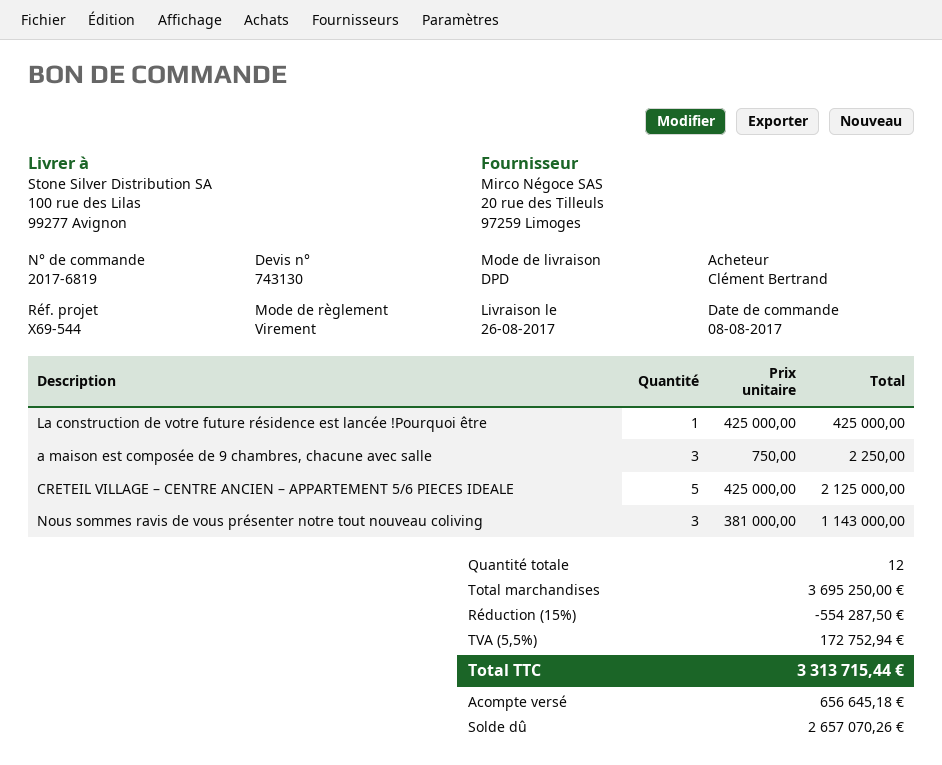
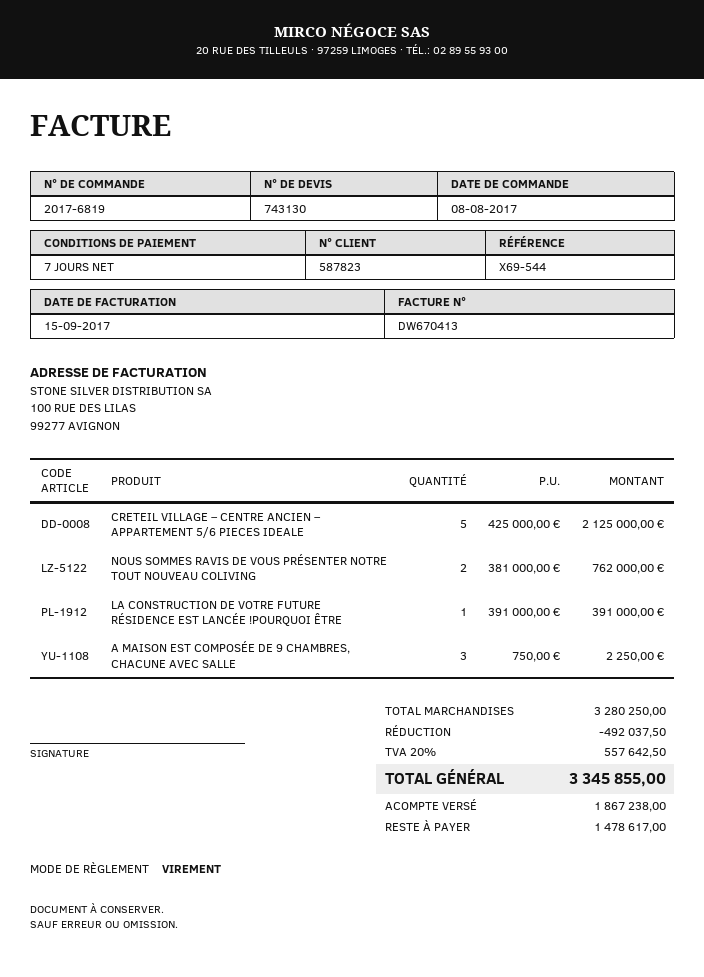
La construction de votre future résidence est lancée !Pourquoi être: 1 x 425000.00 = 425000.00 -> 1 x 391000.00 = 391000.00
Nous sommes ravis de vous présenter notre tout nouveau coliving: 3 x 381000.00 = 1143000.00 -> 2 x 381000.00 = 762000.00
subtotal: 3695250.00 -> 3280250.00
discount: 554287.50 -> 492037.50
tax: 5.5% = 172752.94 -> 20% = 557642.50
total: 3313715.44 -> 3345855.00
deposit: 656645.18 -> 1867238.00
balance: 2657070.26 -> 1478617.00

